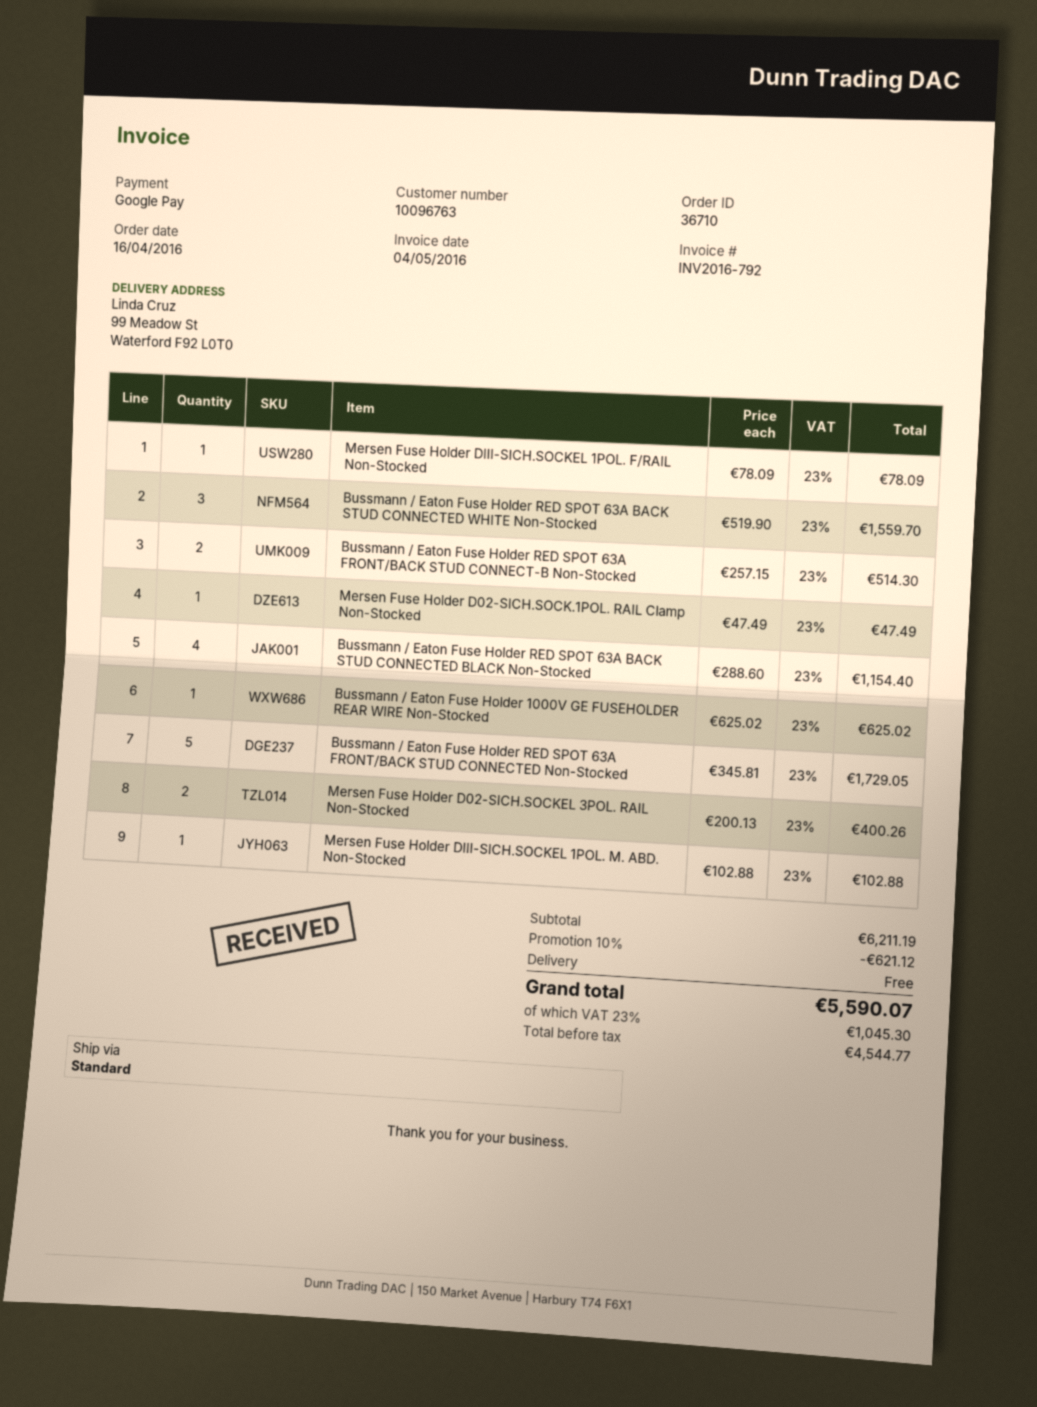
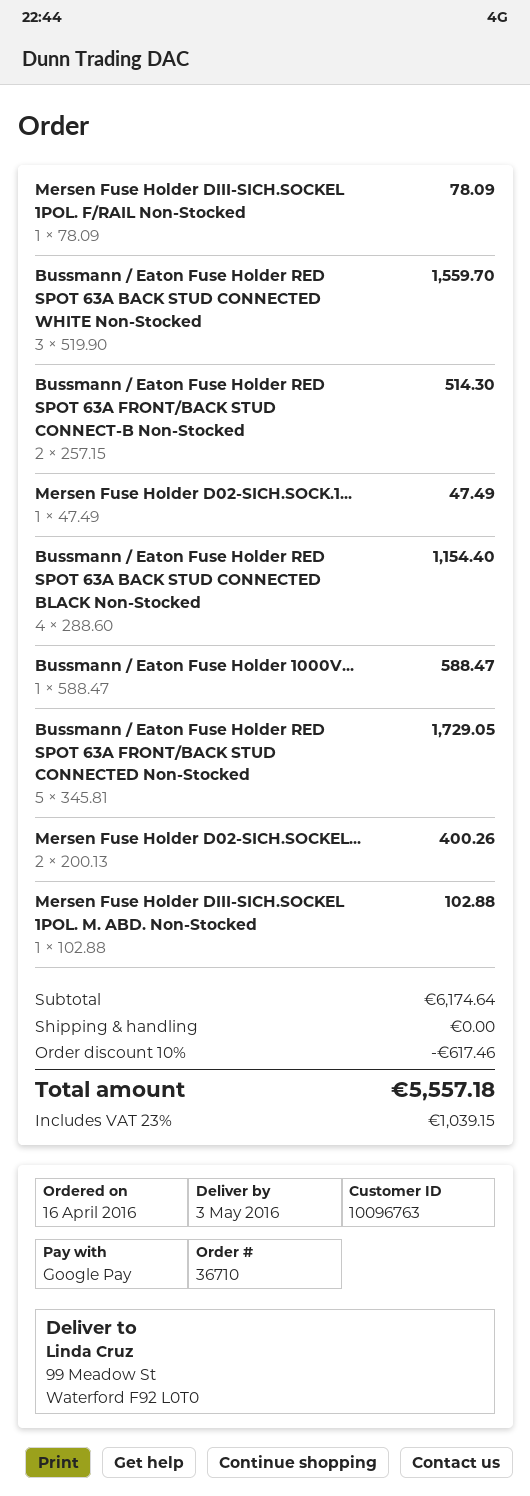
Bussmann / Eaton Fuse Holder 1000V GE FUSEHOLDER REAR WIRE Non-Stocked: 1 x 625.02 = 625.02 -> 1 x 588.47 = 588.47
subtotal: 6211.19 -> 6174.64
discount: 10% = 621.12 -> 10% = 617.46
tax: 23% = 1045.30 -> 23% = 1039.15
total: 5590.07 -> 5557.18

